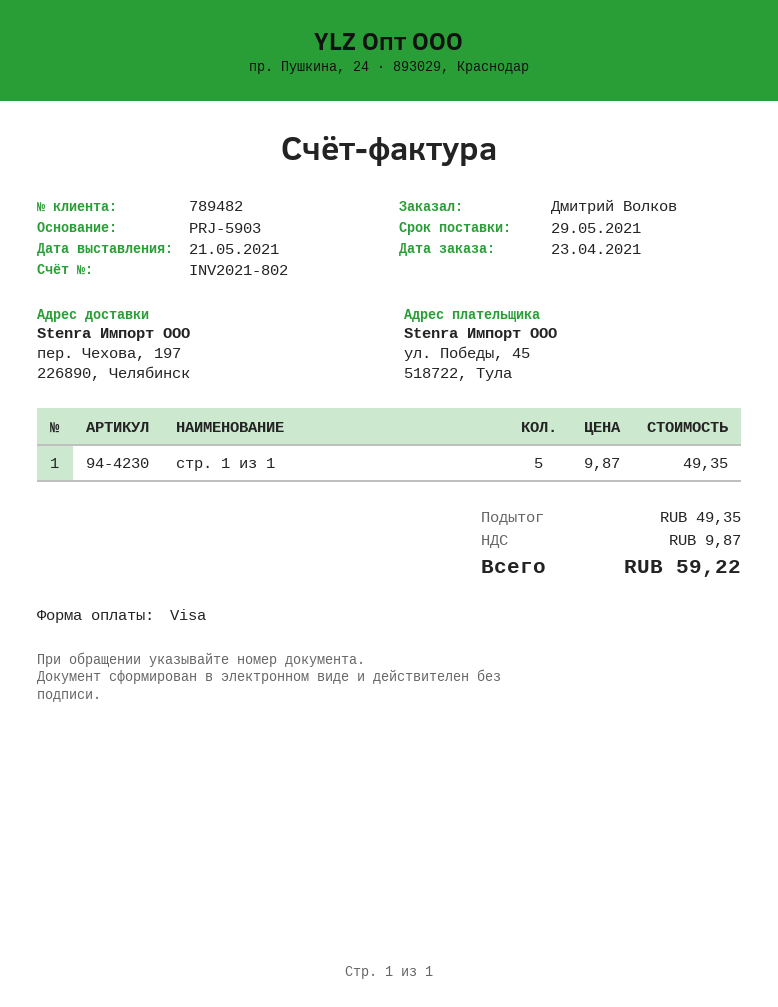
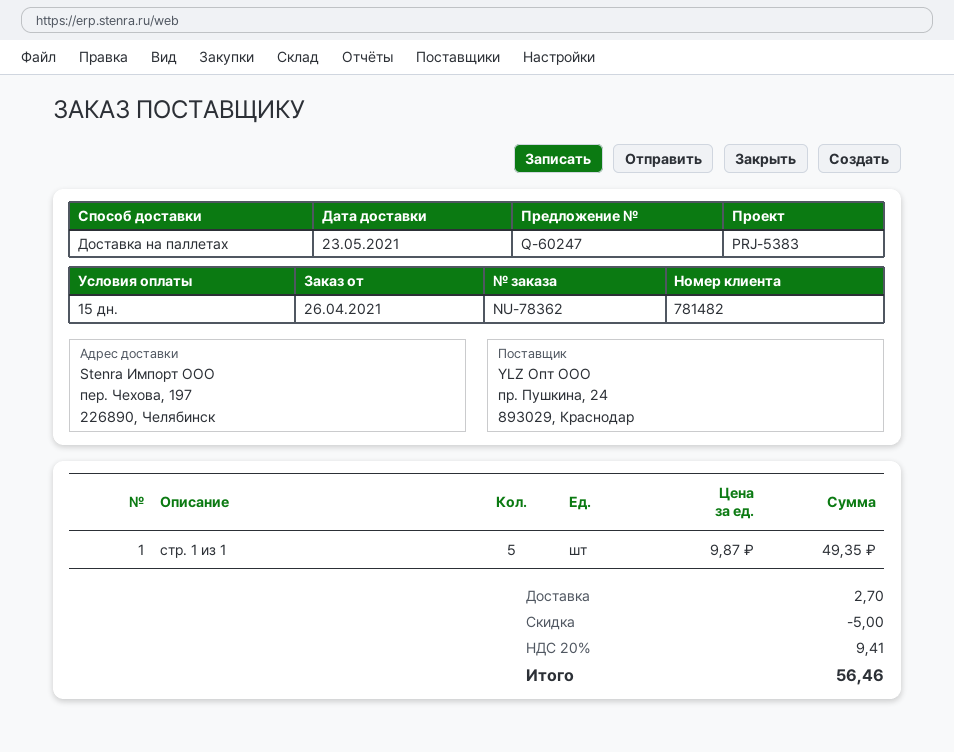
order date: 2021-04-23 -> 2021-04-26
delivery date: 2021-05-29 -> 2021-05-23
customer number: 789482 -> 781482
reference: PRJ-5903 -> PRJ-5383
discount: none -> 5.00
shipping: none -> 2.70
tax: 9.87 -> 9.41
total: 59.22 -> 56.46

